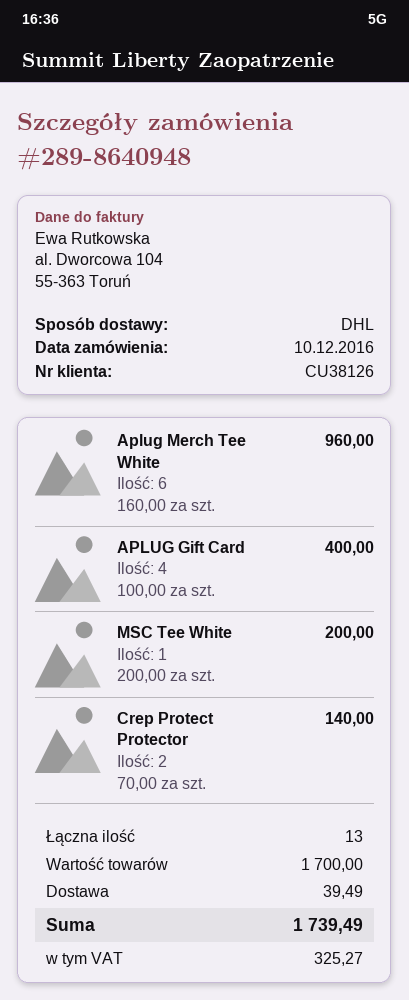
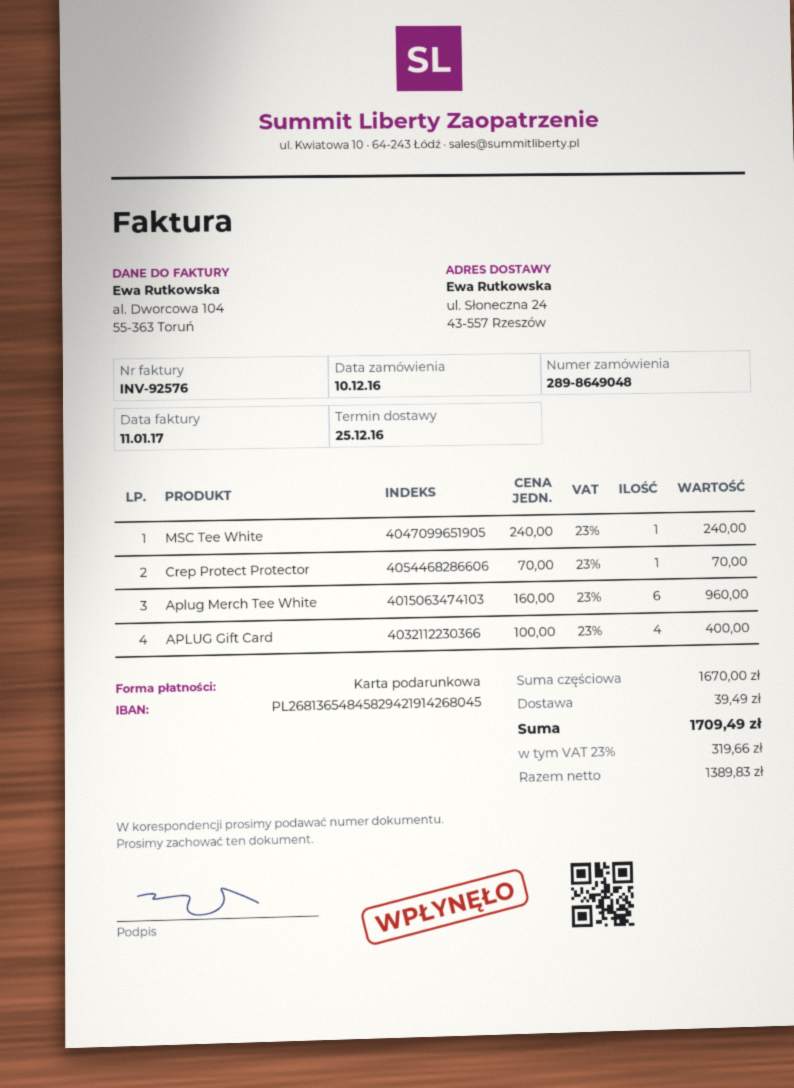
order number: 289-8640948 -> 289-8649048
MSC Tee White: 1 x 200.00 = 200.00 -> 1 x 240.00 = 240.00
Crep Protect Protector: 2 x 70.00 = 140.00 -> 1 x 70.00 = 70.00
subtotal: 1700.00 -> 1670.00
tax: 325.27 -> 319.66
total: 1739.49 -> 1709.49

